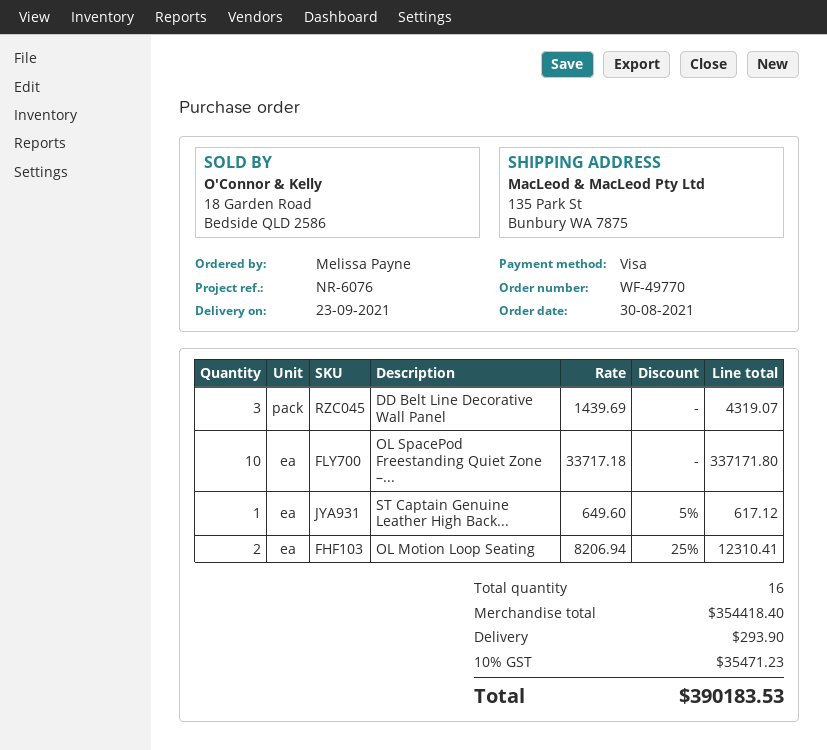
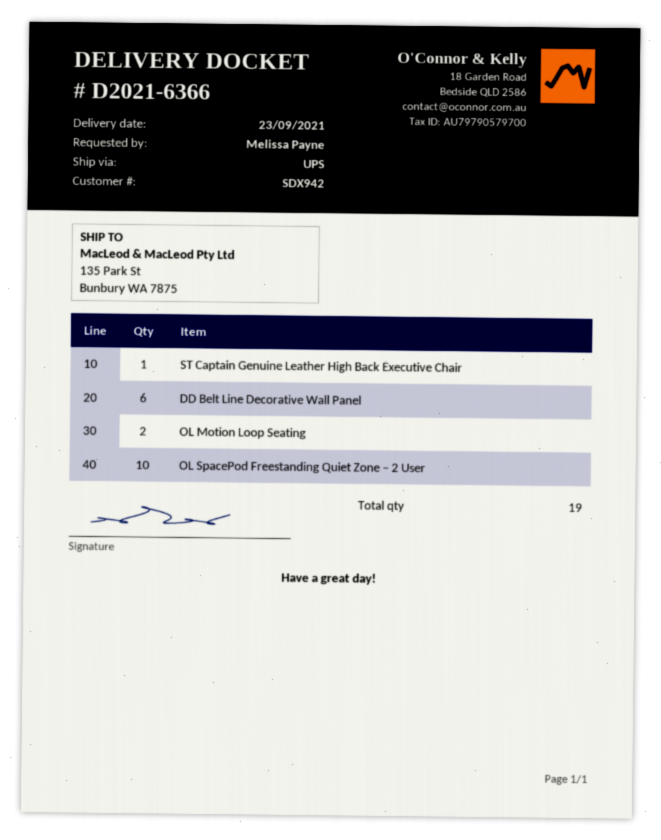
DD Belt Line Decorative Wall Panel: 3 -> 6
total quantity: 16 -> 19

